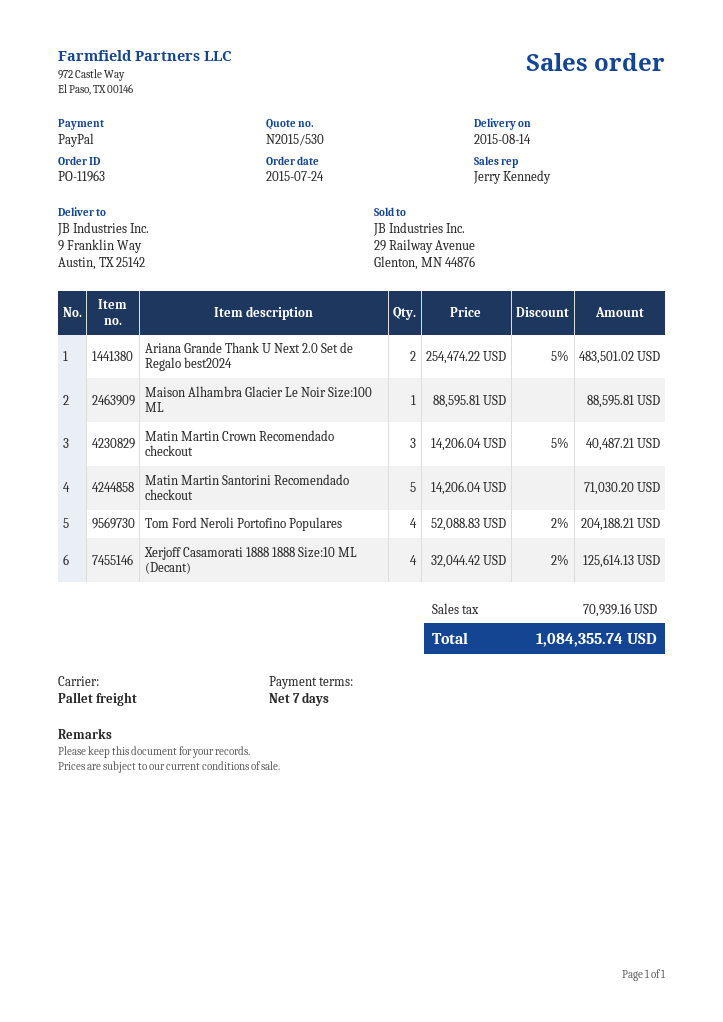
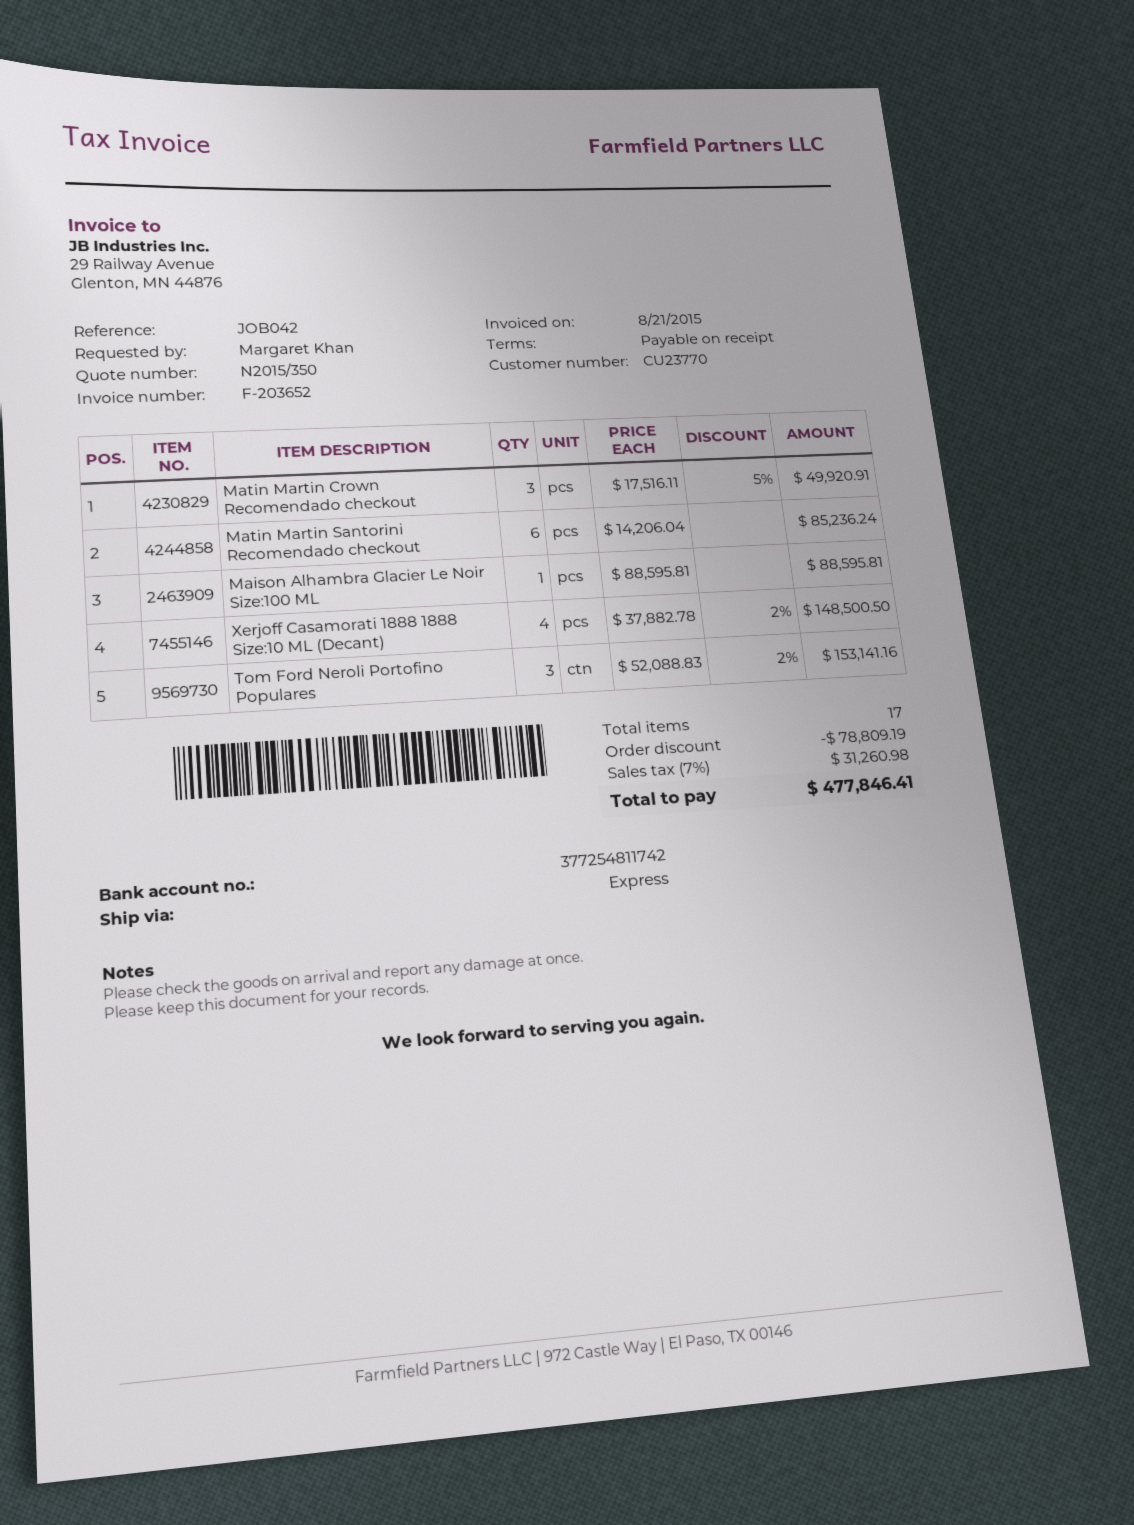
quote number: N2015/530 -> N2015/350
payment terms: 7 days -> on receipt
shipping method: pallet freight -> express
Ariana Grande Thank U Next 2.0 Set de Regalo best2024: 2 x 254474.22 - 5% = 483501.02 -> none
Matin Martin Crown Recomendado checkout: 3 x 14206.04 - 5% = 40487.21 -> 3 x 17516.11 - 5% = 49920.91
Matin Martin Santorini Recomendado checkout: 5 x 14206.04 = 71030.20 -> 6 x 14206.04 = 85236.24
Tom Ford Neroli Portofino Populares: 4 x 52088.83 - 2% = 204188.21 -> 3 x 52088.83 - 2% = 153141.16
Xerjoff Casamorati 1888 1888 Size:10 ML (Decant): 4 x 32044.42 - 2% = 125614.13 -> 4 x 37882.78 - 2% = 148500.50
discount: none -> 78809.19
tax: 70939.16 -> 31260.98
total: 1084355.74 -> 477846.41

